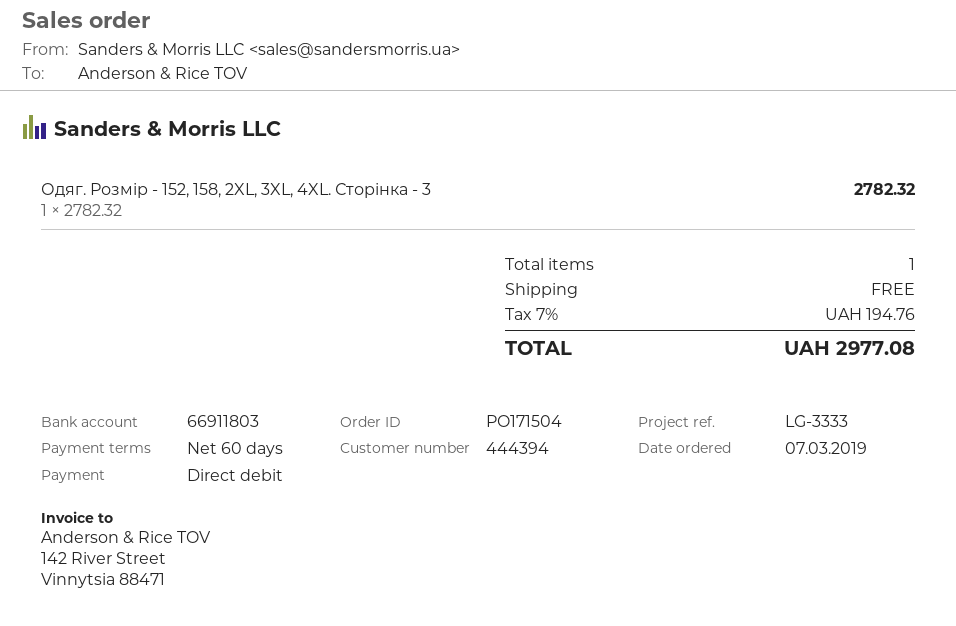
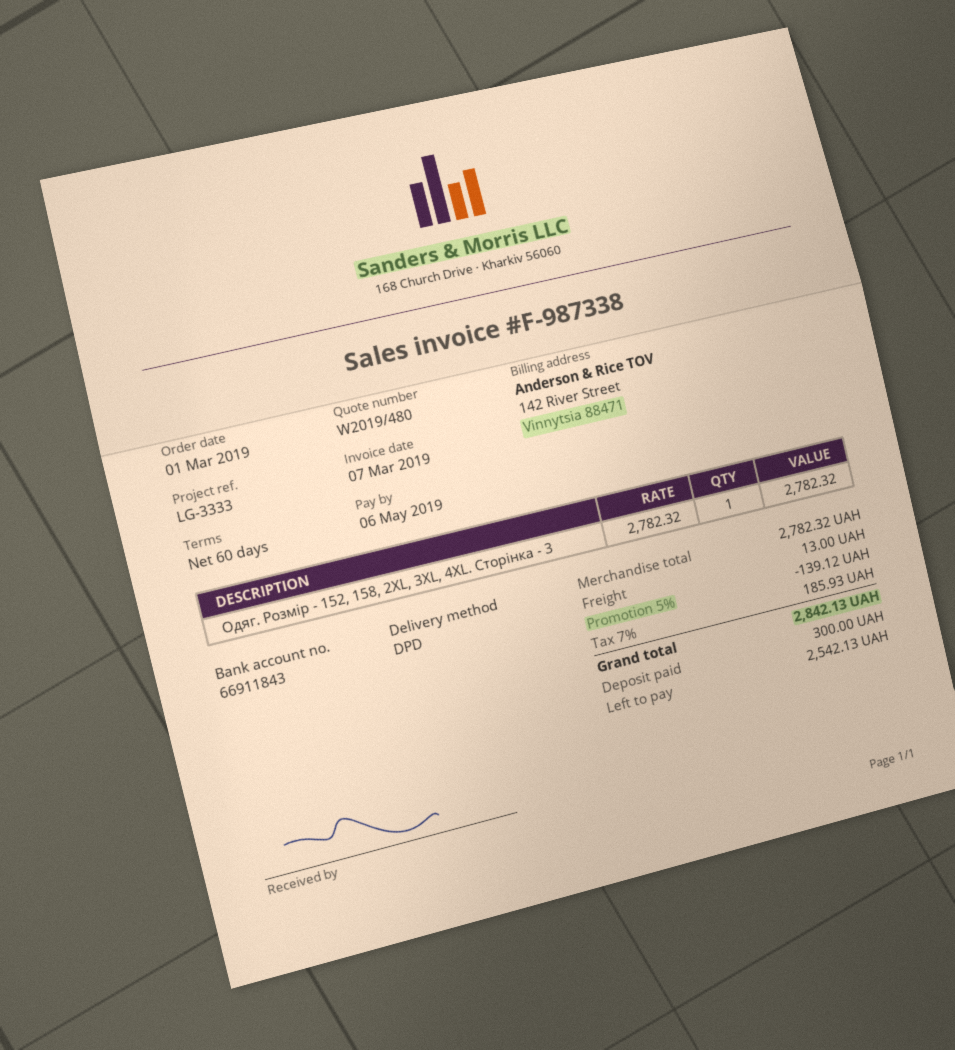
order date: 2019-03-07 -> 2019-03-01
bank account: 66911803 -> 66911843
discount: none -> 5% = 139.12
shipping: 0.00 -> 13.00
tax: 7% = 194.76 -> 7% = 185.93
total: 2977.08 -> 2842.13

